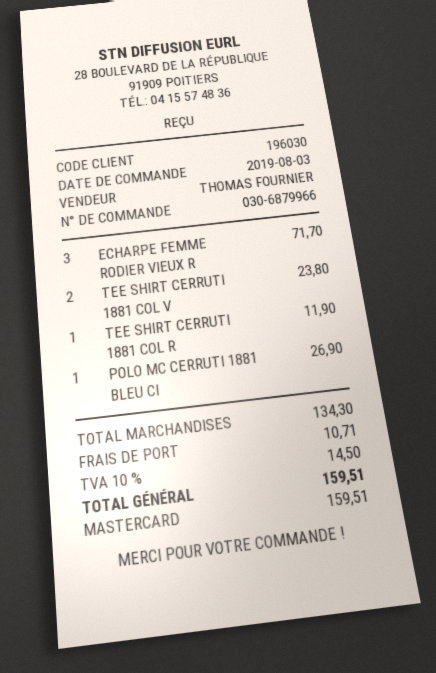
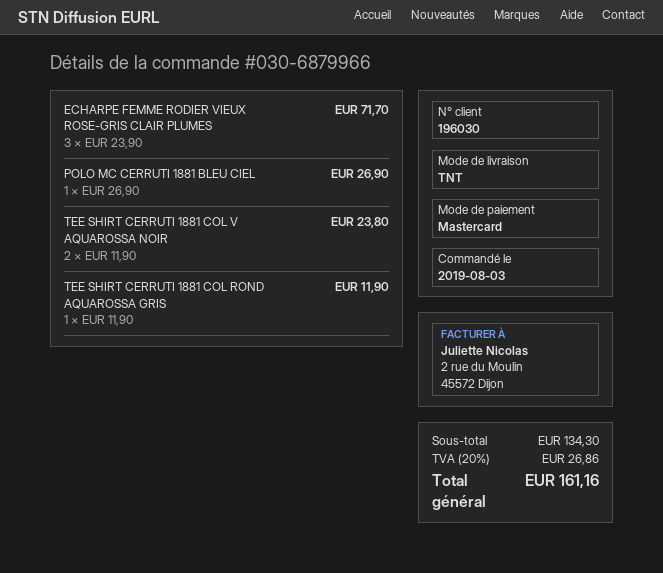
shipping: 10.71 -> none
tax: 10% = 14.50 -> 20% = 26.86
total: 159.51 -> 161.16

